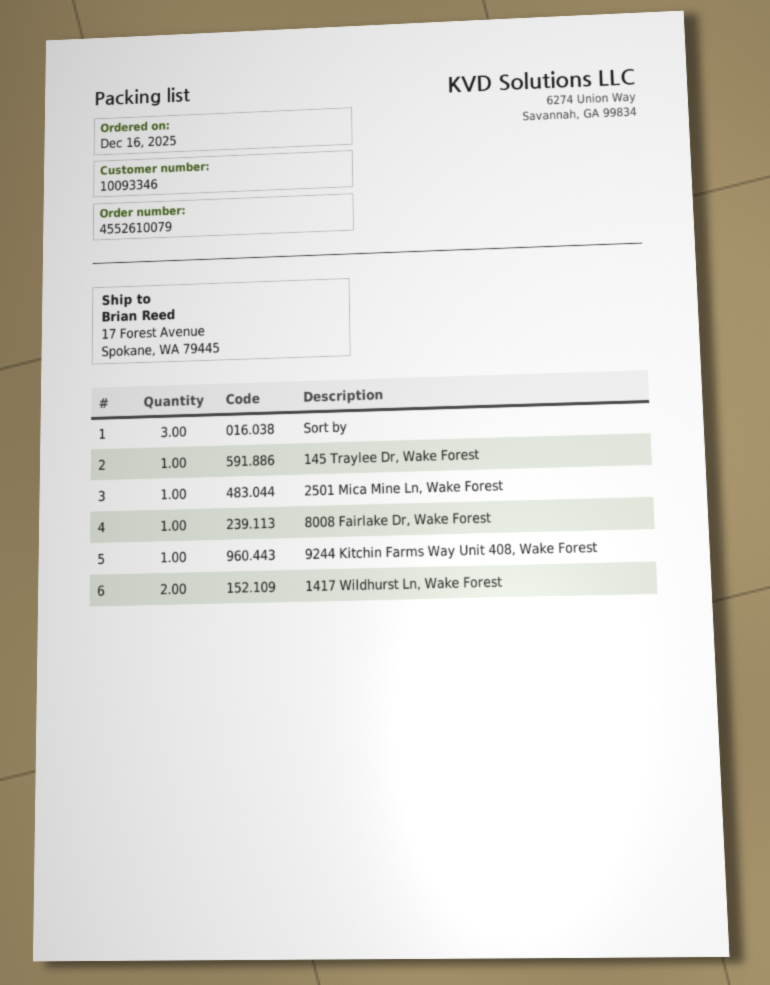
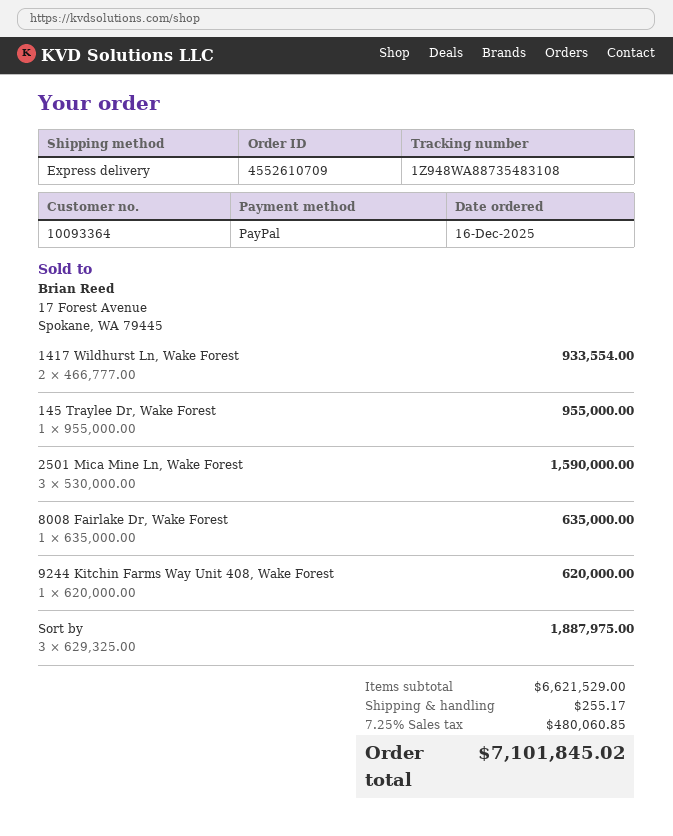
order number: 4552610079 -> 4552610709
customer number: 10093346 -> 10093364
2501 Mica Mine Ln, Wake Forest: 1 -> 3

